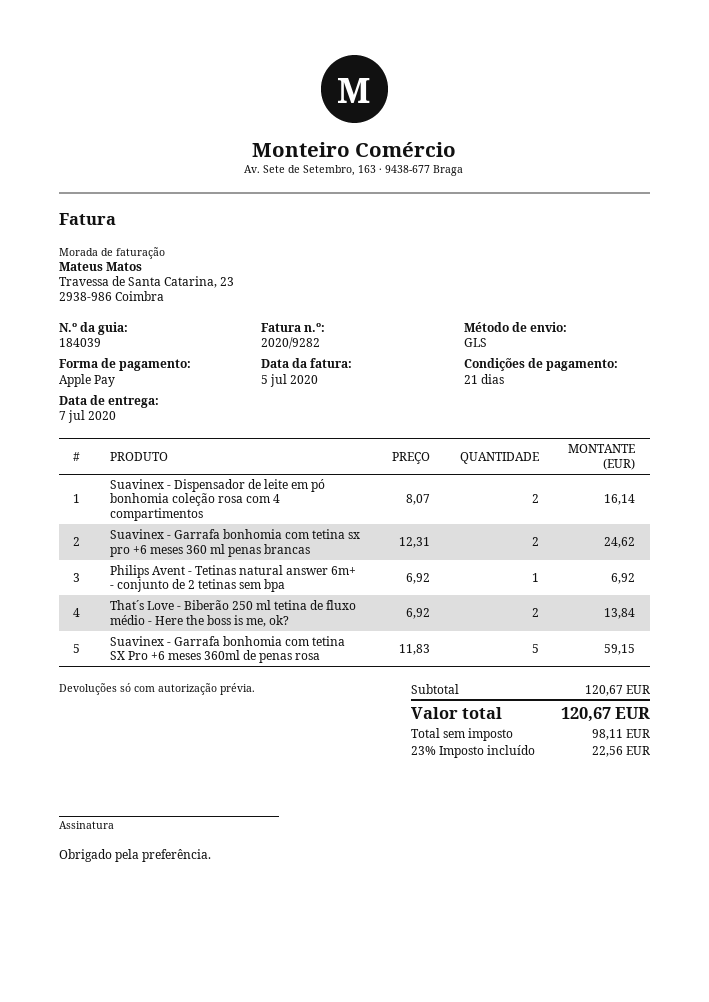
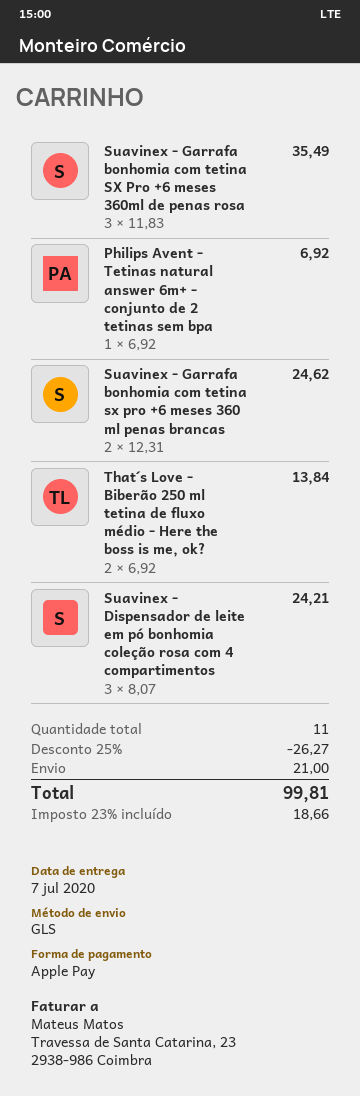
Suavinex - Dispensador de leite em pó bonhomia coleção rosa com 4 compartimentos: 2 x 8.07 = 16.14 -> 3 x 8.07 = 24.21
Suavinex - Garrafa bonhomia com tetina SX Pro +6 meses 360ml de penas rosa: 5 x 11.83 = 59.15 -> 3 x 11.83 = 35.49
discount: none -> 25% = 26.27
shipping: none -> 21.00
tax: 23% = 22.56 -> 23% = 18.66
total: 120.67 -> 99.81

